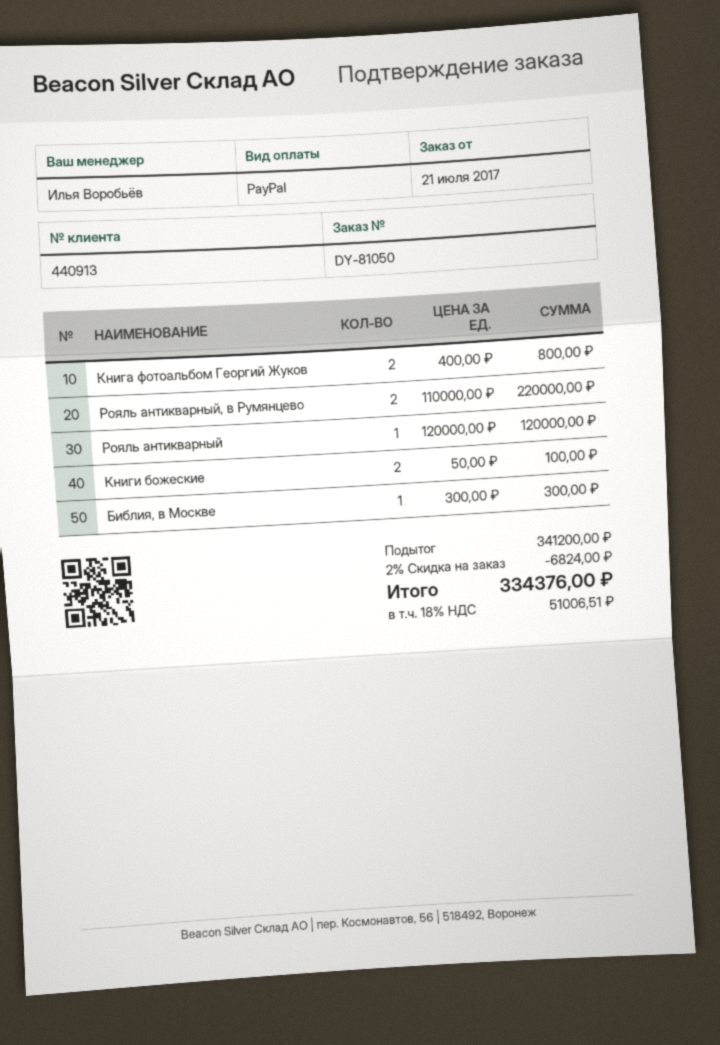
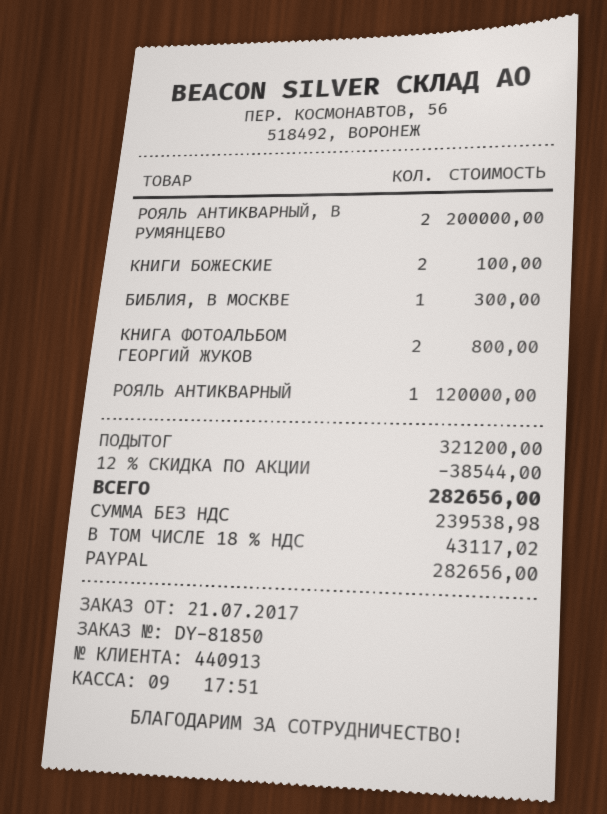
order number: DY-81050 -> DY-81850
Рояль антикварный, в Румянцево: 2 for 220000.00 -> 2 for 200000.00
subtotal: 341200.00 -> 321200.00
discount: 2% = 6824.00 -> 12% = 38544.00
tax: 18% = 51006.51 -> 18% = 43117.02
total: 334376.00 -> 282656.00

